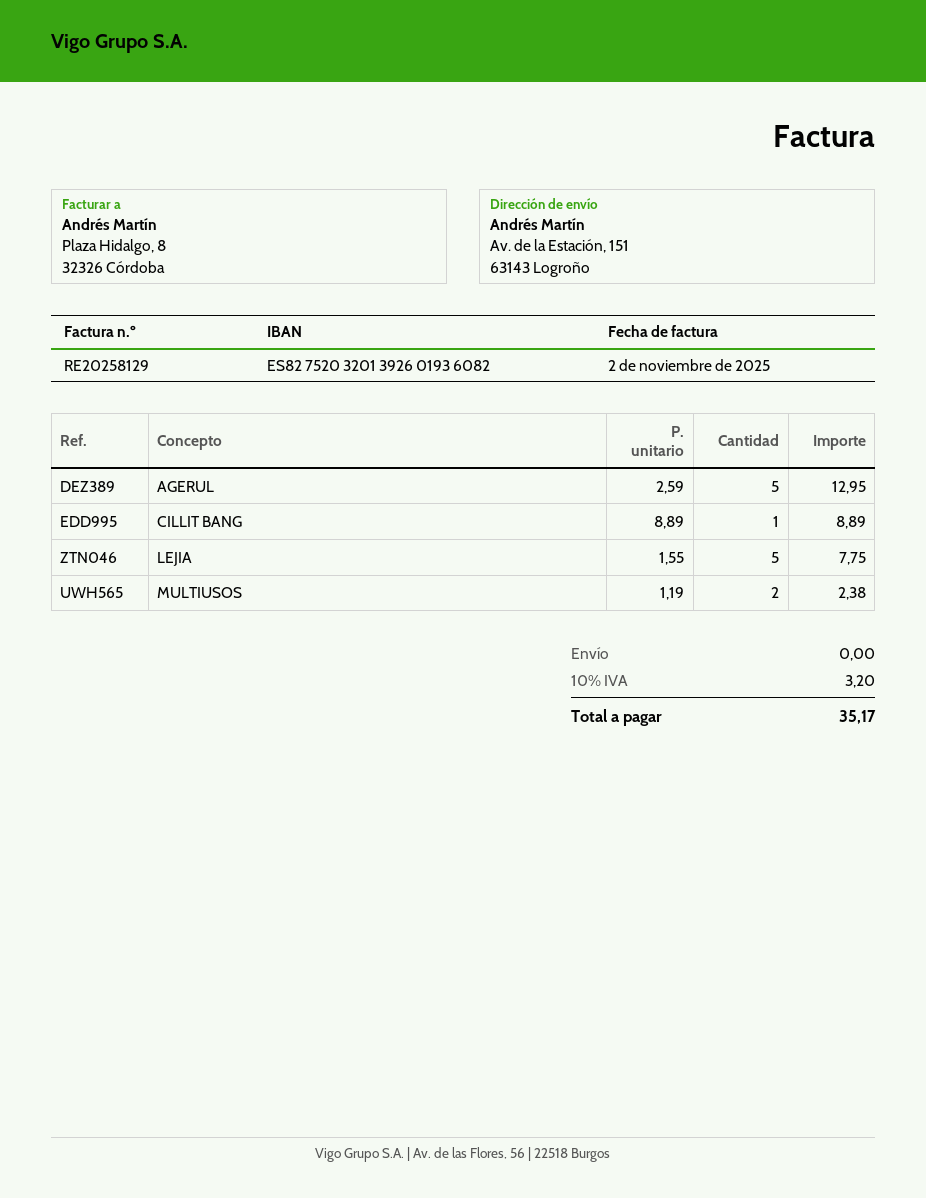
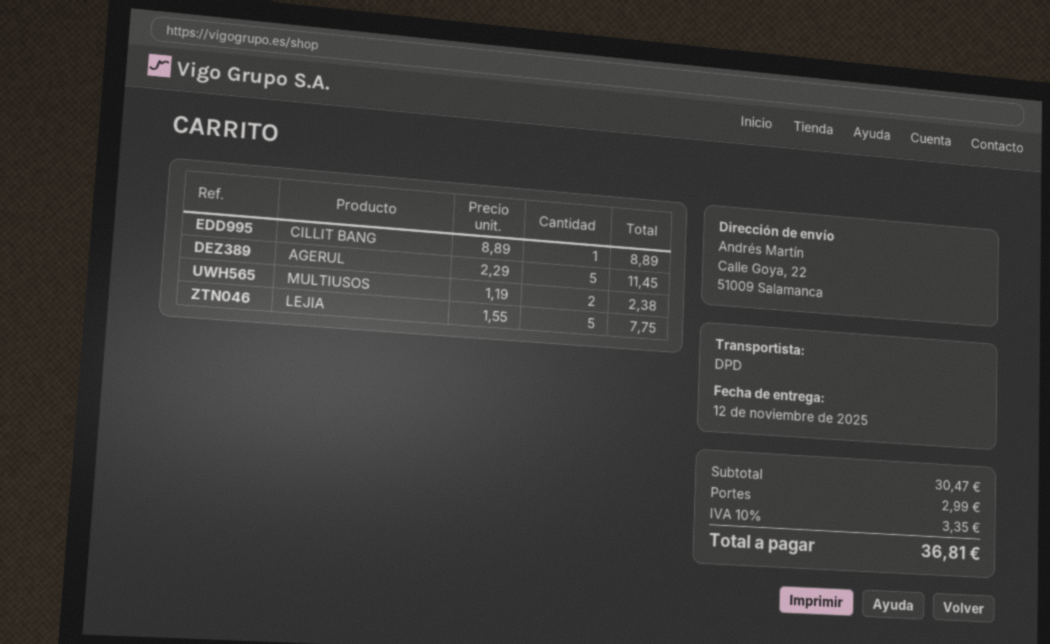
ship to: Av. de la Estación, 151, 63143 Logroño -> Calle Goya, 22, 51009 Salamanca
AGERUL: 5 x 2.59 = 12.95 -> 5 x 2.29 = 11.45
shipping: 0.00 -> 2.99
tax: 10% = 3.20 -> 10% = 3.35
total: 35.17 -> 36.81

